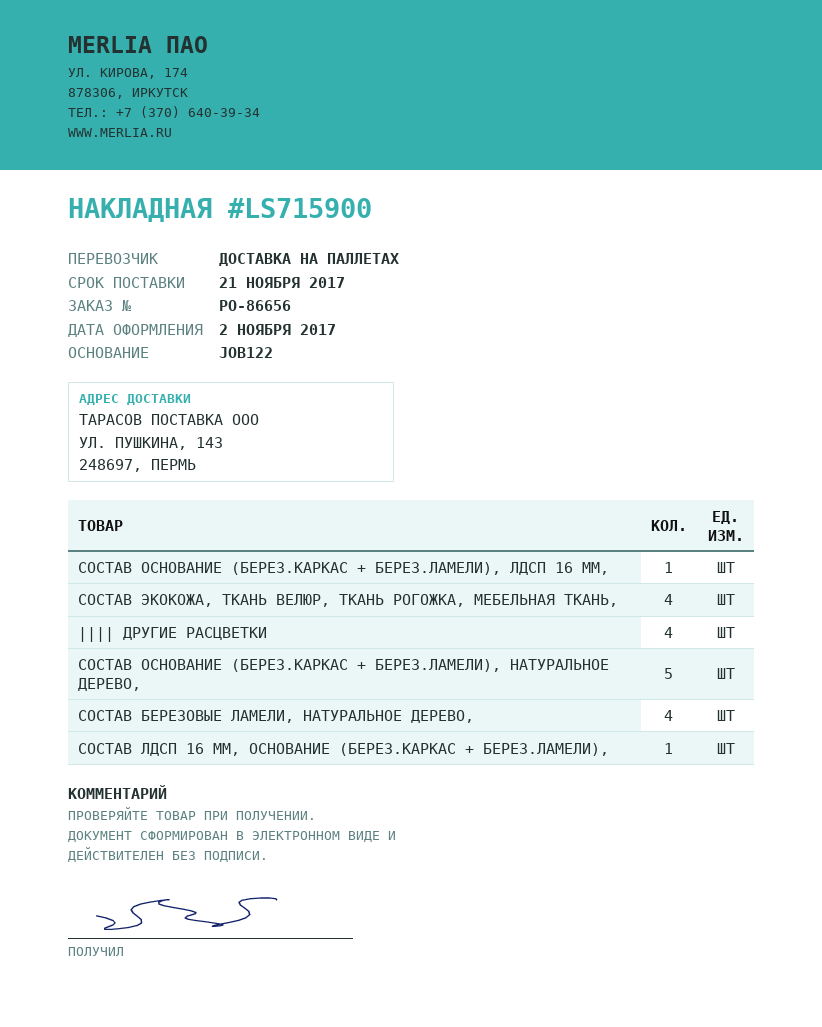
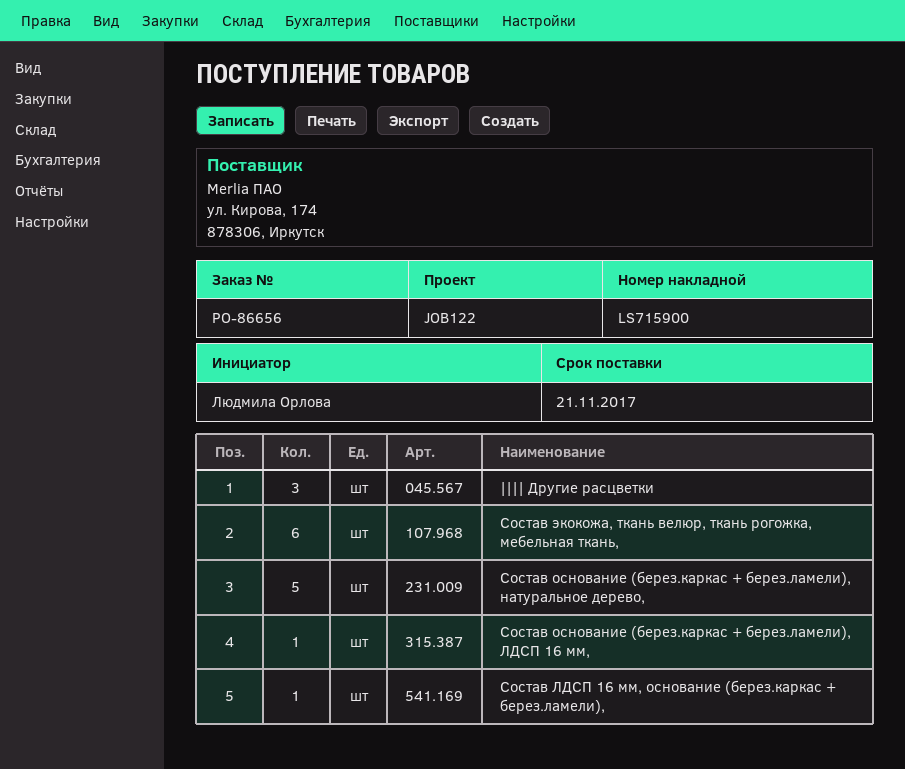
СОСТАВ ЭКОКОЖА, ТКАНЬ ВЕЛЮР, ТКАНЬ РОГОЖКА, МЕБЕЛЬНАЯ ТКАНЬ,: 4 -> 6
|||| ДРУГИЕ РАСЦВЕТКИ: 4 -> 3
СОСТАВ БЕРЕЗОВЫЕ ЛАМЕЛИ, НАТУРАЛЬНОЕ ДЕРЕВО,: 4 -> none

